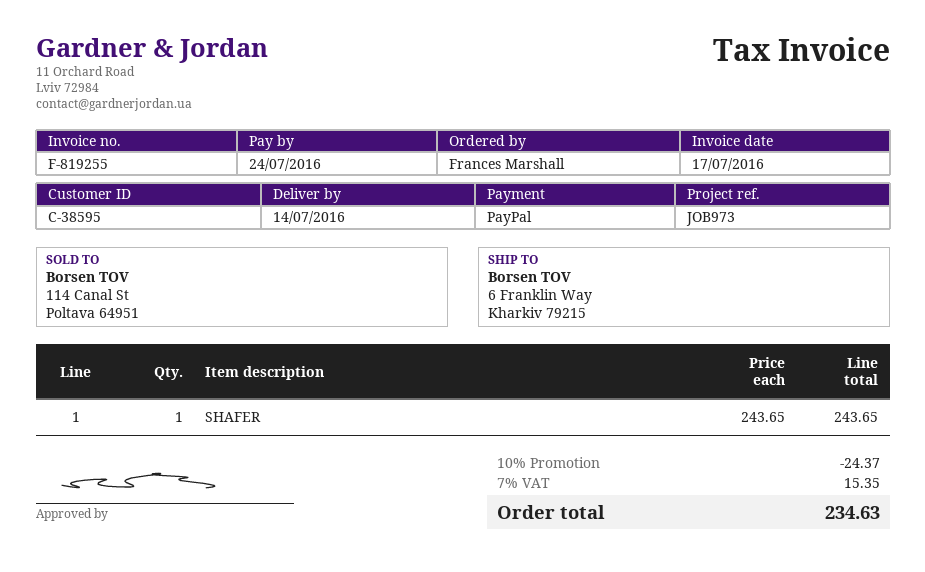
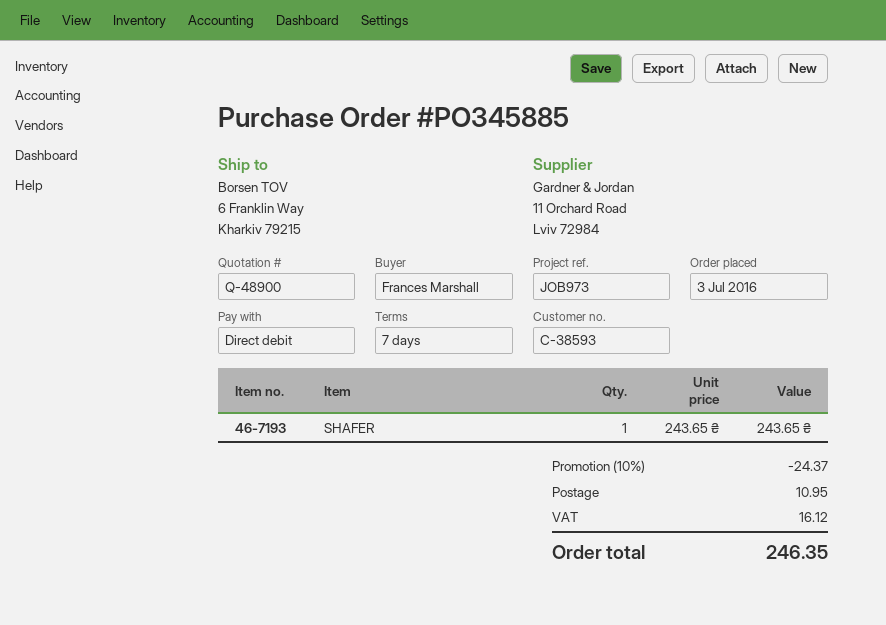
customer number: C-38595 -> C-38593
payment method: PayPal -> direct debit
shipping: none -> 10.95
tax: 15.35 -> 16.12
total: 234.63 -> 246.35

